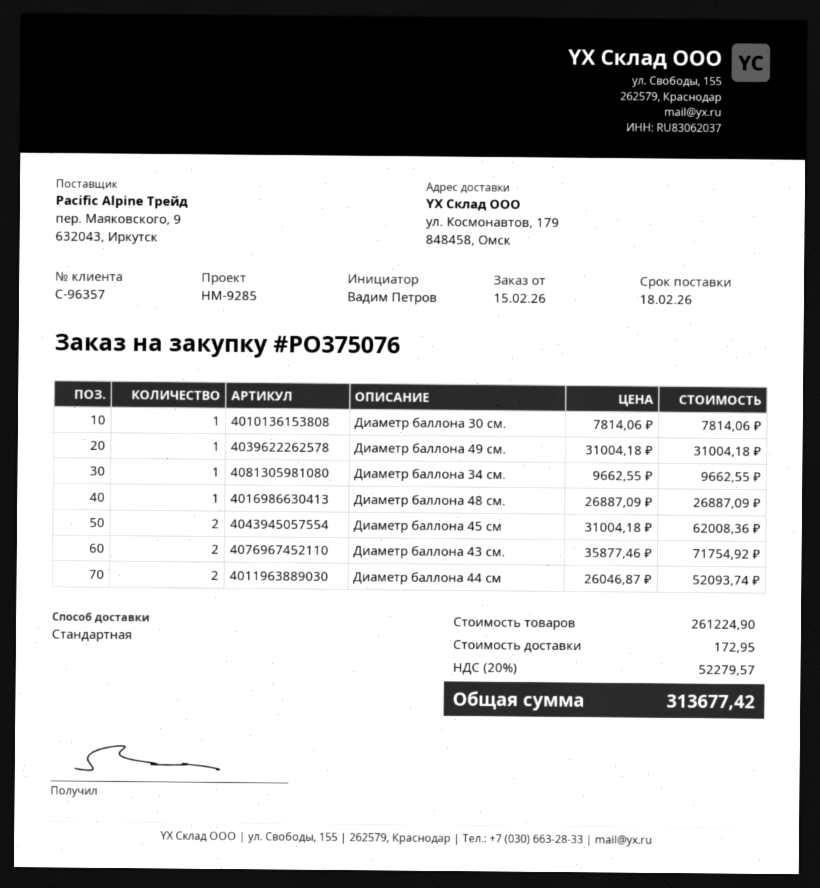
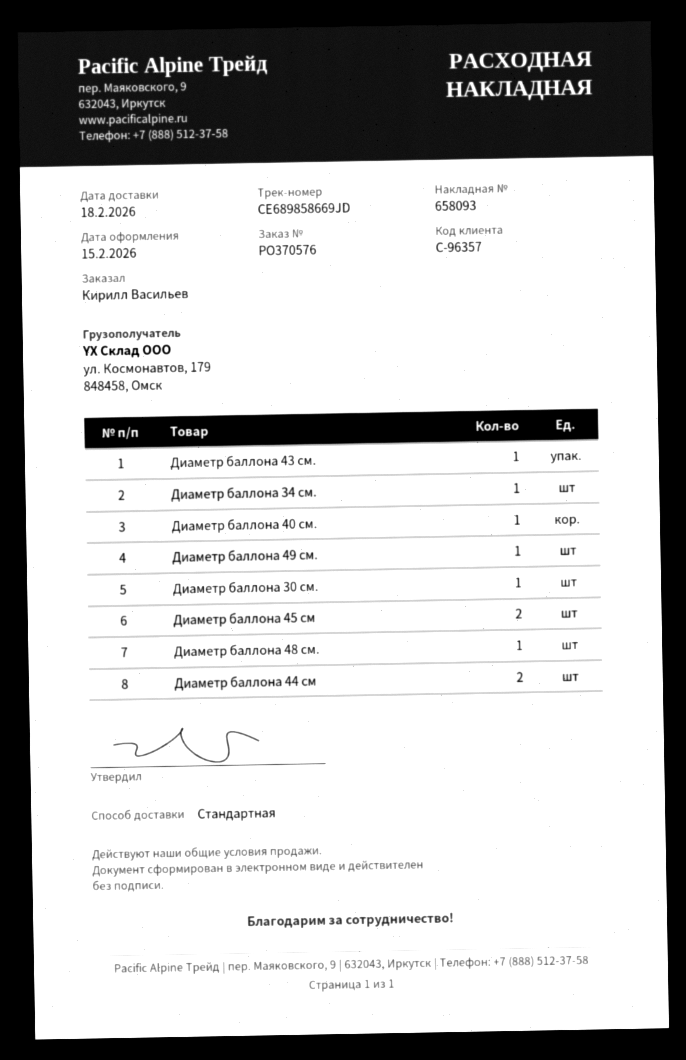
order number: PO375076 -> PO370576
ordered by: Вадим Петров -> Кирилл Васильев
Диаметр баллона 43 см.: 2 -> 1
Диаметр баллона 40 см.: none -> 1

